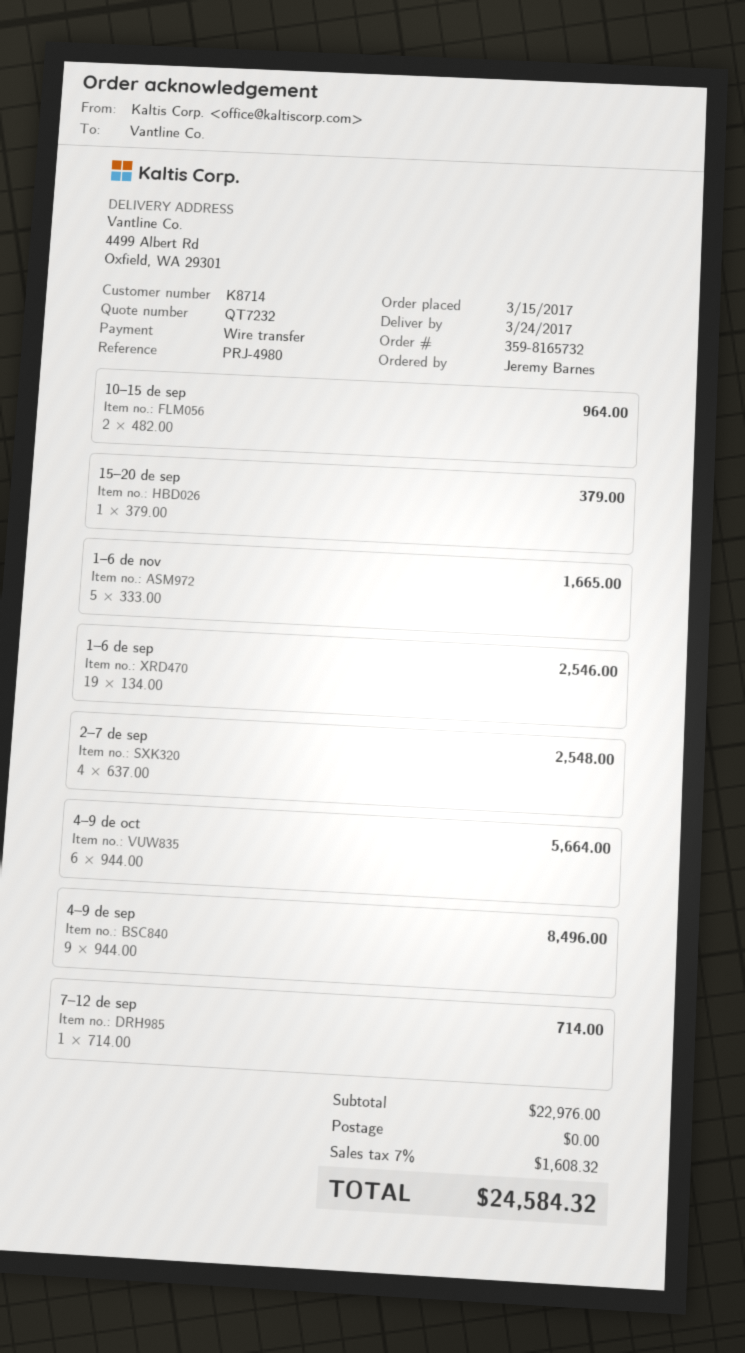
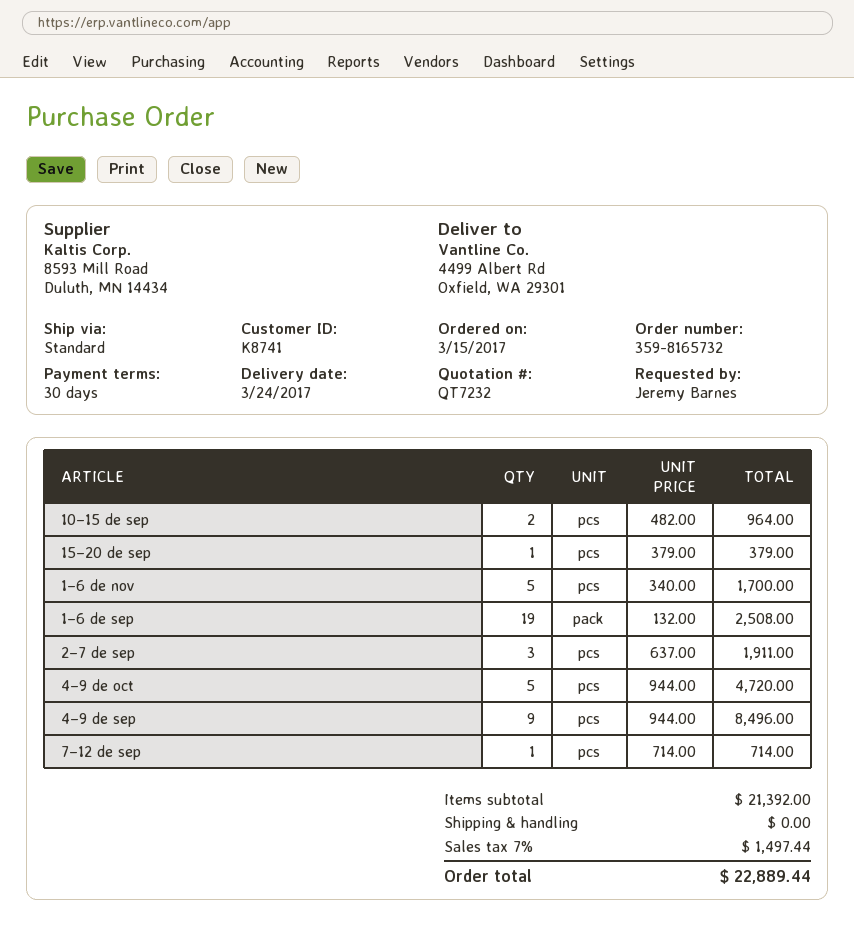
customer number: K8714 -> K8741
1–6 de nov: 5 x 333.00 = 1665.00 -> 5 x 340.00 = 1700.00
1–6 de sep: 19 x 134.00 = 2546.00 -> 19 x 132.00 = 2508.00
2–7 de sep: 4 x 637.00 = 2548.00 -> 3 x 637.00 = 1911.00
4–9 de oct: 6 x 944.00 = 5664.00 -> 5 x 944.00 = 4720.00
subtotal: 22976.00 -> 21392.00
tax: 7% = 1608.32 -> 7% = 1497.44
total: 24584.32 -> 22889.44

